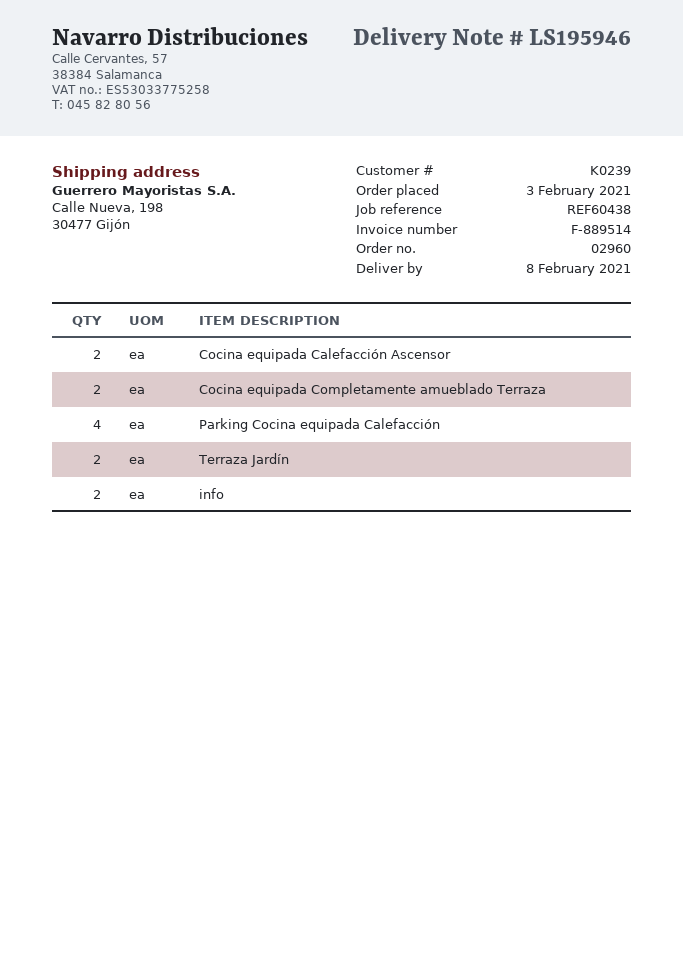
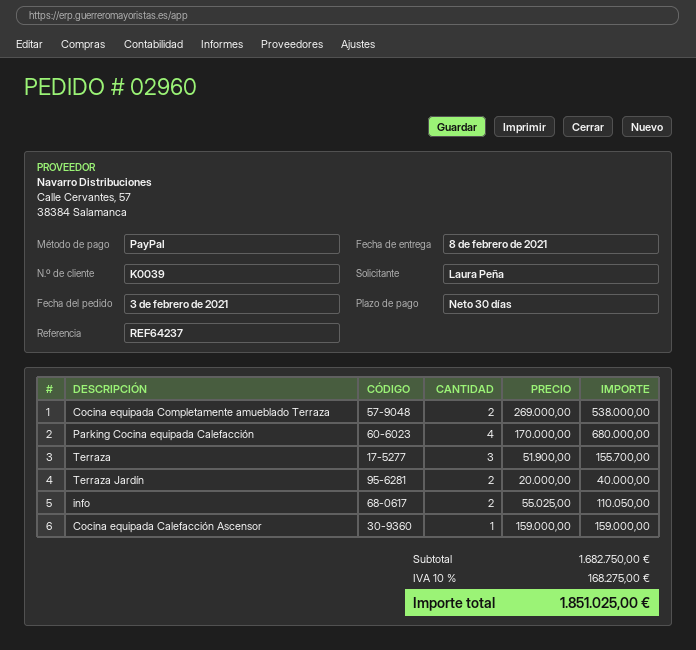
customer number: K0239 -> K0039
reference: REF60438 -> REF64237
Cocina equipada Calefacción Ascensor: 2 -> 1
Terraza: none -> 3

